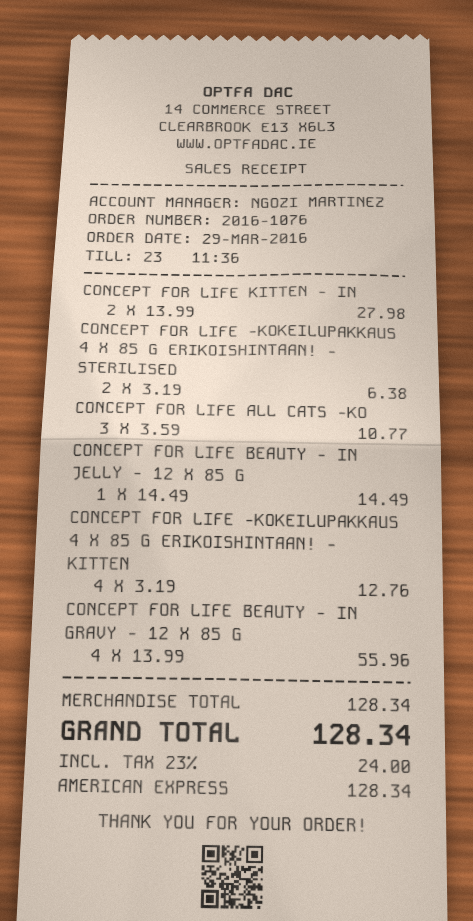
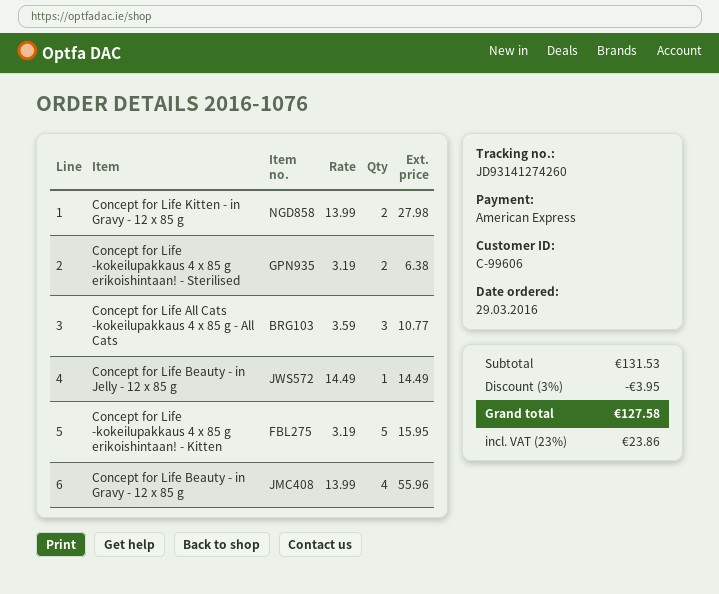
CONCEPT FOR LIFE -KOKEILUPAKKAUS 4 X 85 G ERIKOISHINTAAN! - KITTEN: 4 x 3.19 = 12.76 -> 5 x 3.19 = 15.95
subtotal: 128.34 -> 131.53
discount: none -> 3% = 3.95
tax: 23% = 24.00 -> 23% = 23.86
total: 128.34 -> 127.58

